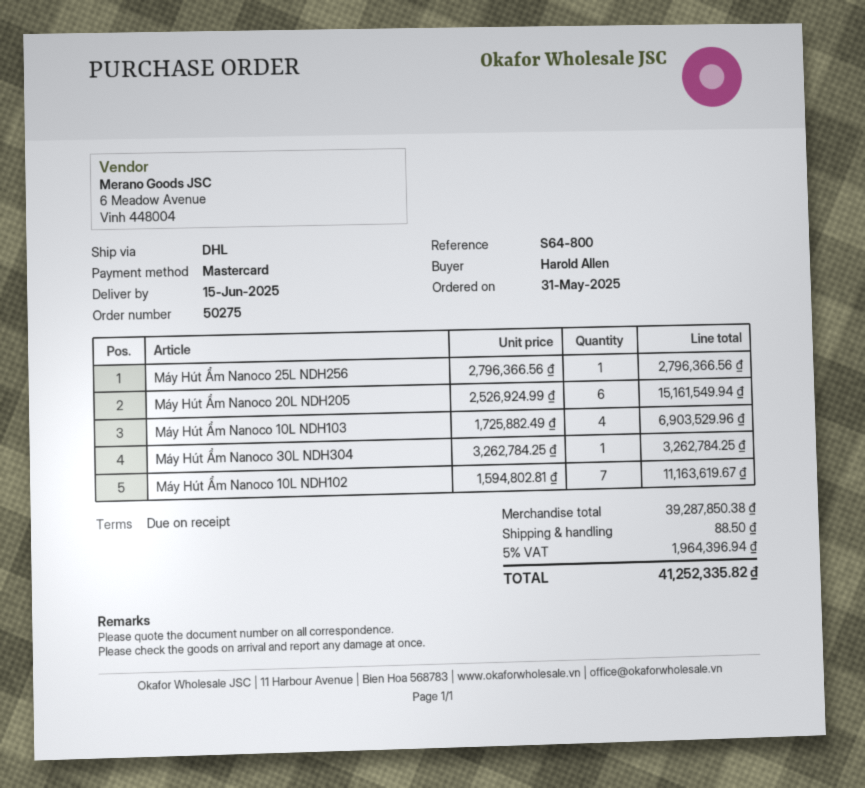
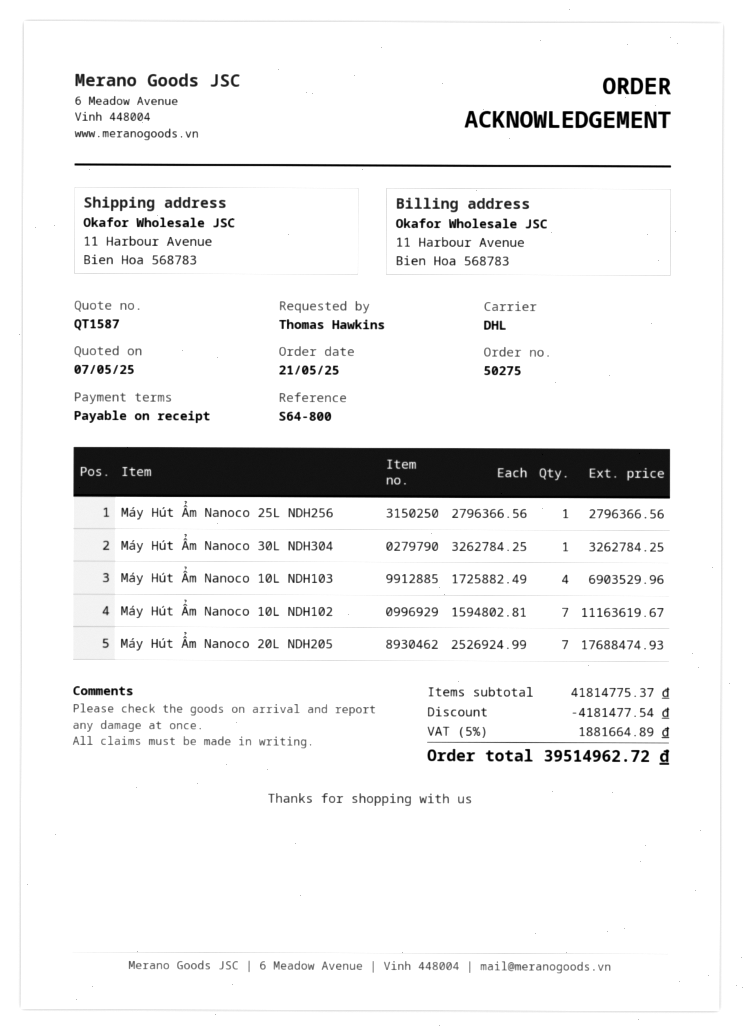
order date: 2025-05-31 -> 2025-05-21
ordered by: Harold Allen -> Thomas Hawkins
Máy Hút Ẩm Nanoco 20L NDH205: 6 x 2526924.99 = 15161549.94 -> 7 x 2526924.99 = 17688474.93
subtotal: 39287850.38 -> 41814775.37
discount: none -> 4181477.54
shipping: 88.50 -> none
tax: 5% = 1964396.94 -> 5% = 1881664.89
total: 41252335.82 -> 39514962.72

